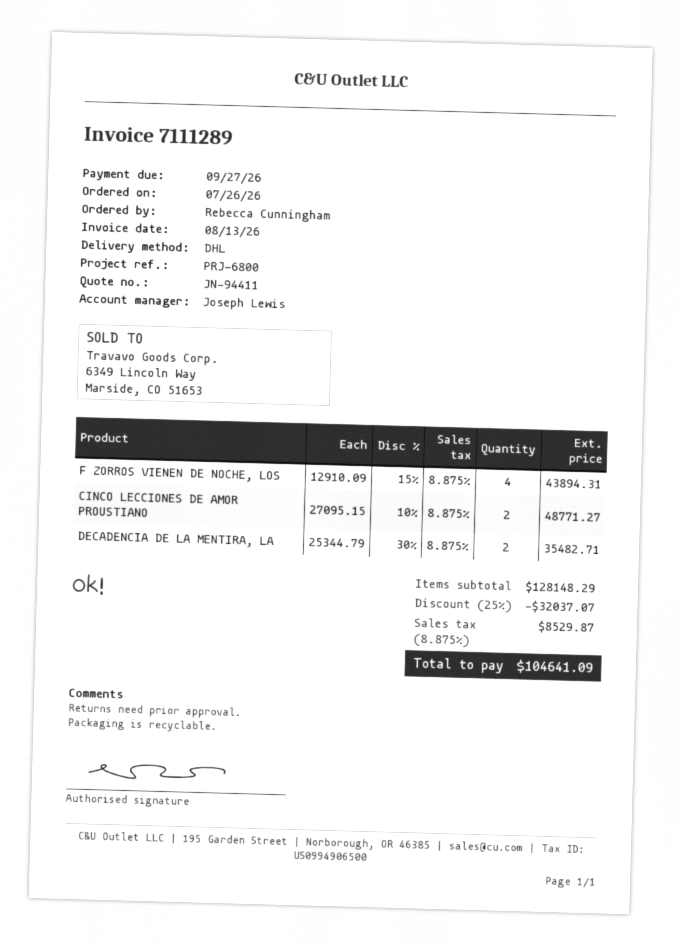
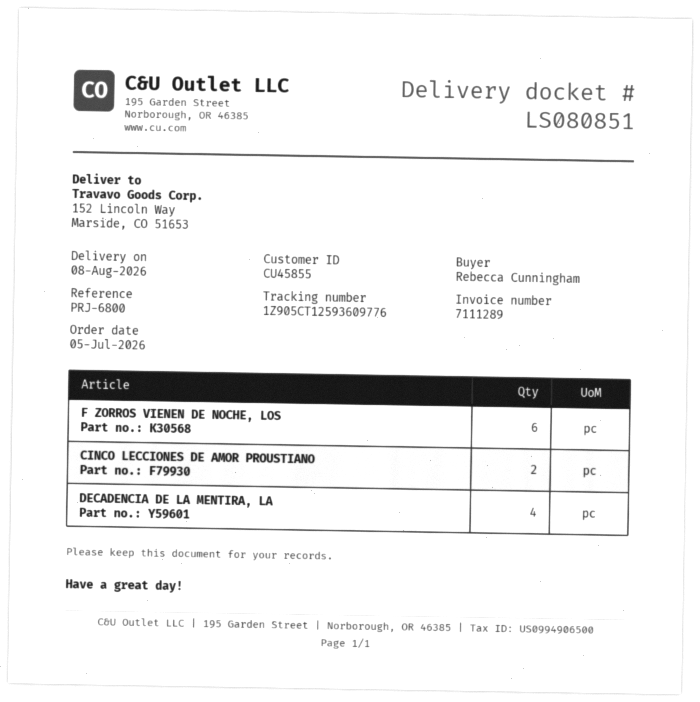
order date: 2026-07-26 -> 2026-07-05
F ZORROS VIENEN DE NOCHE, LOS: 4 -> 6
DECADENCIA DE LA MENTIRA, LA: 2 -> 4

